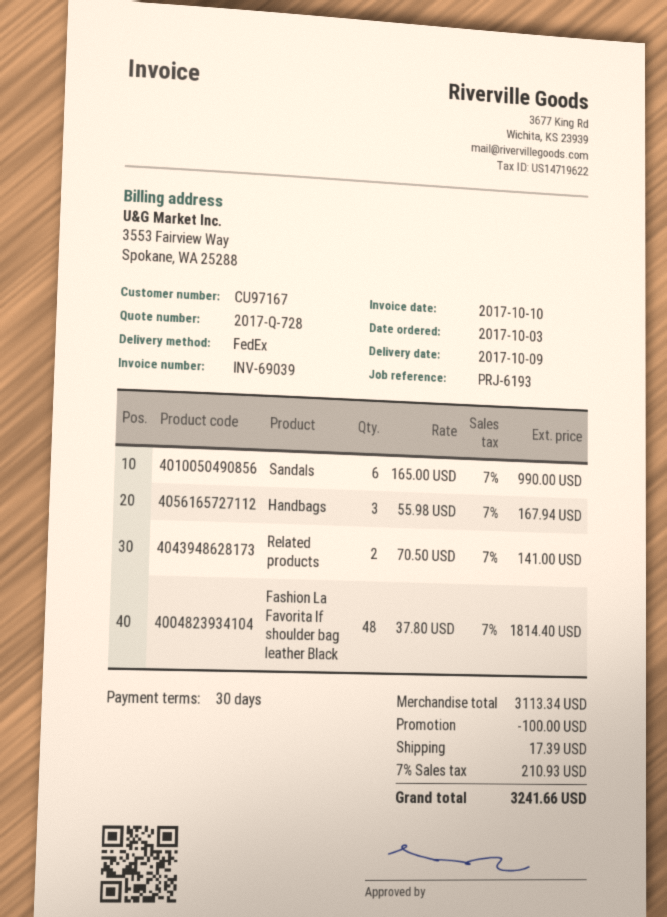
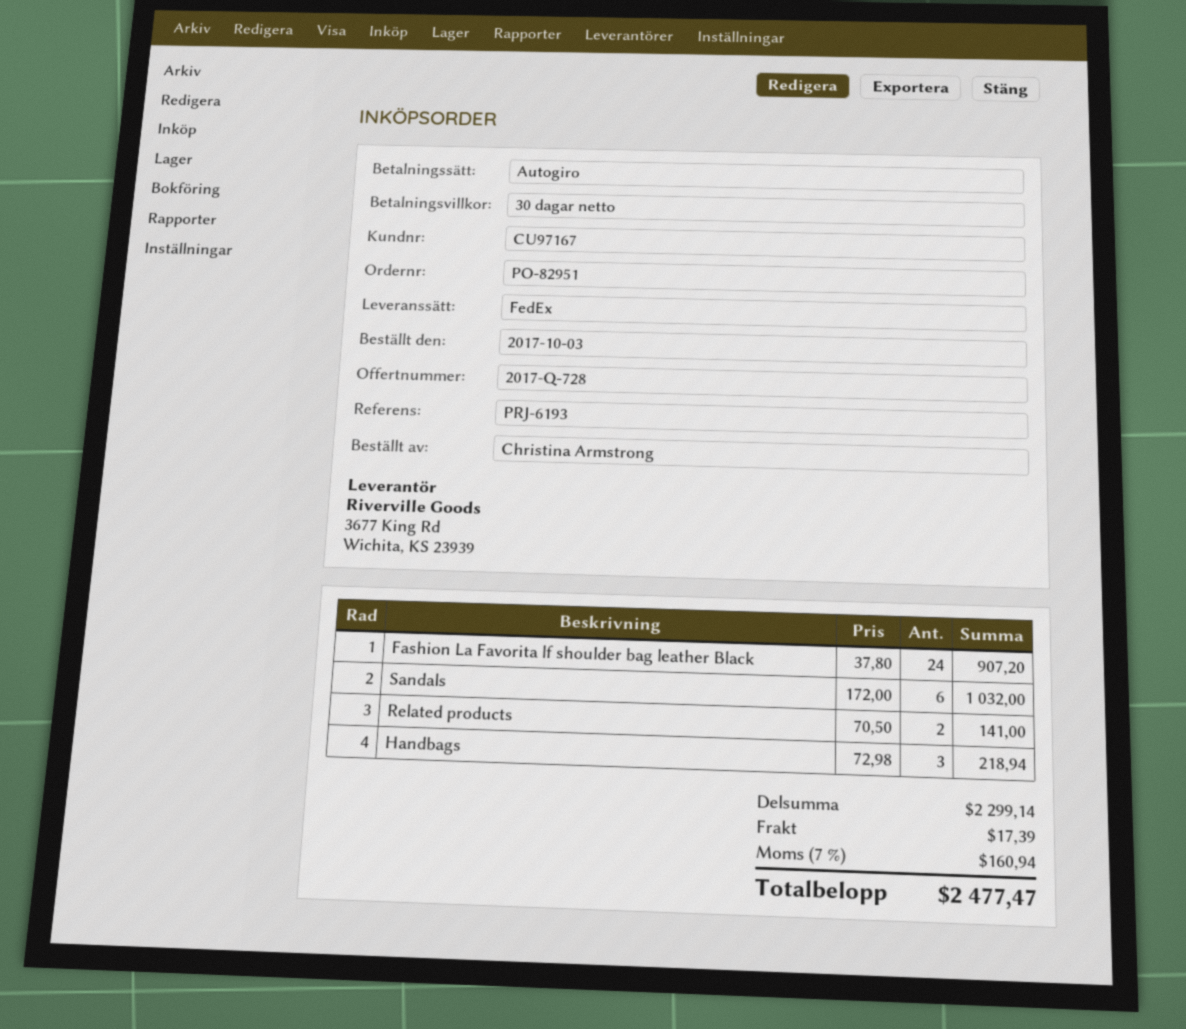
Sandals: 6 x 165.00 = 990.00 -> 6 x 172.00 = 1032.00
Handbags: 3 x 55.98 = 167.94 -> 3 x 72.98 = 218.94
Fashion La Favorita lf shoulder bag leather Black: 48 x 37.80 = 1814.40 -> 24 x 37.80 = 907.20
subtotal: 3113.34 -> 2299.14
discount: 100.00 -> none
tax: 7% = 210.93 -> 7% = 160.94
total: 3241.66 -> 2477.47

